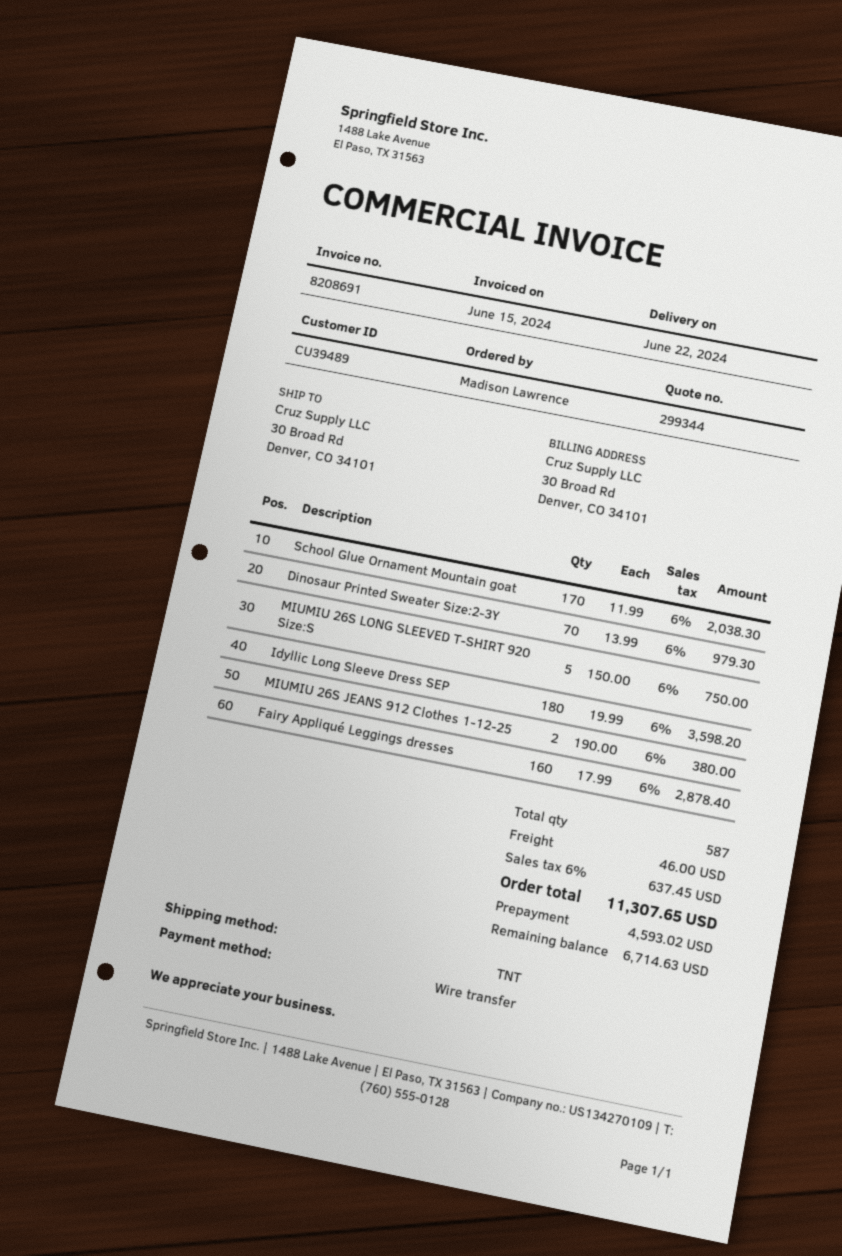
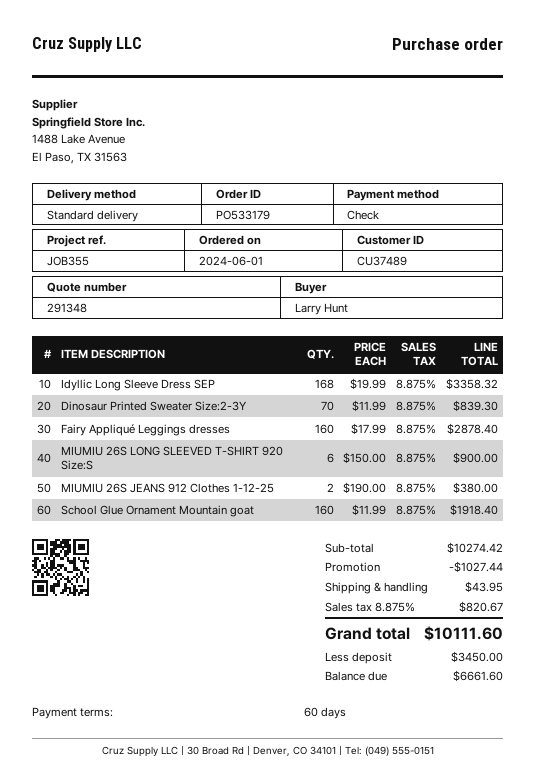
quote number: 299344 -> 291348
customer number: CU39489 -> CU37489
ordered by: Madison Lawrence -> Larry Hunt
payment method: bank transfer -> cheque
shipping method: TNT -> standard
School Glue Ornament Mountain goat: 170 x 11.99 = 2038.30 -> 160 x 11.99 = 1918.40
Dinosaur Printed Sweater Size:2-3Y: 70 x 13.99 = 979.30 -> 70 x 11.99 = 839.30
MIUMIU 26S LONG SLEEVED T-SHIRT 920 Size:S: 5 x 150.00 = 750.00 -> 6 x 150.00 = 900.00
Idyllic Long Sleeve Dress SEP: 180 x 19.99 = 3598.20 -> 168 x 19.99 = 3358.32
discount: none -> 1027.44
shipping: 46.00 -> 43.95
tax: 6% = 637.45 -> 8.875% = 820.67
total: 11307.65 -> 10111.60
deposit: 4593.02 -> 3450.00
balance: 6714.63 -> 6661.60

